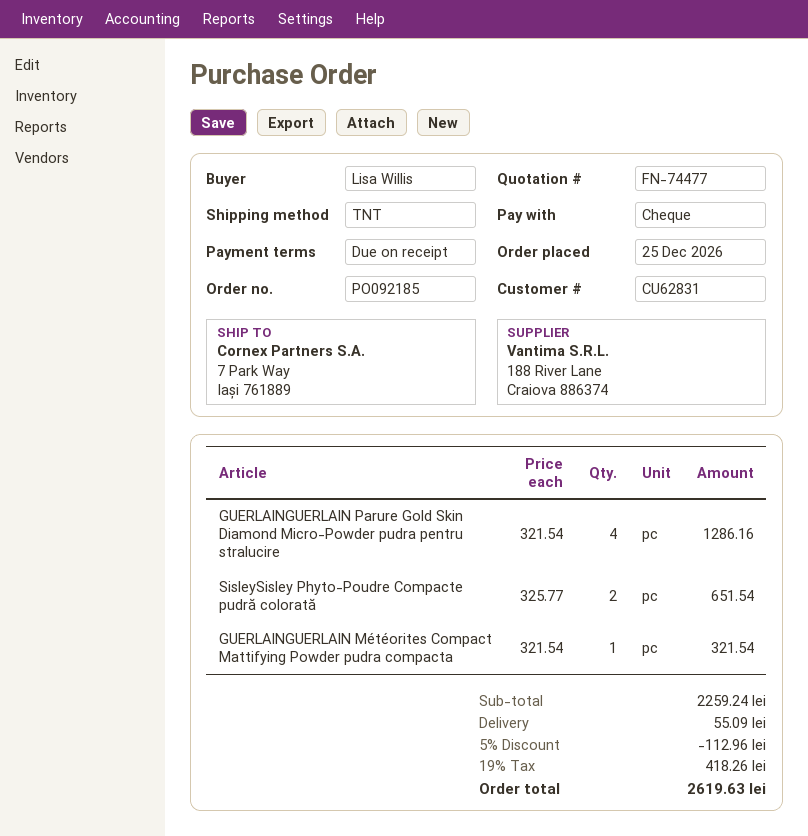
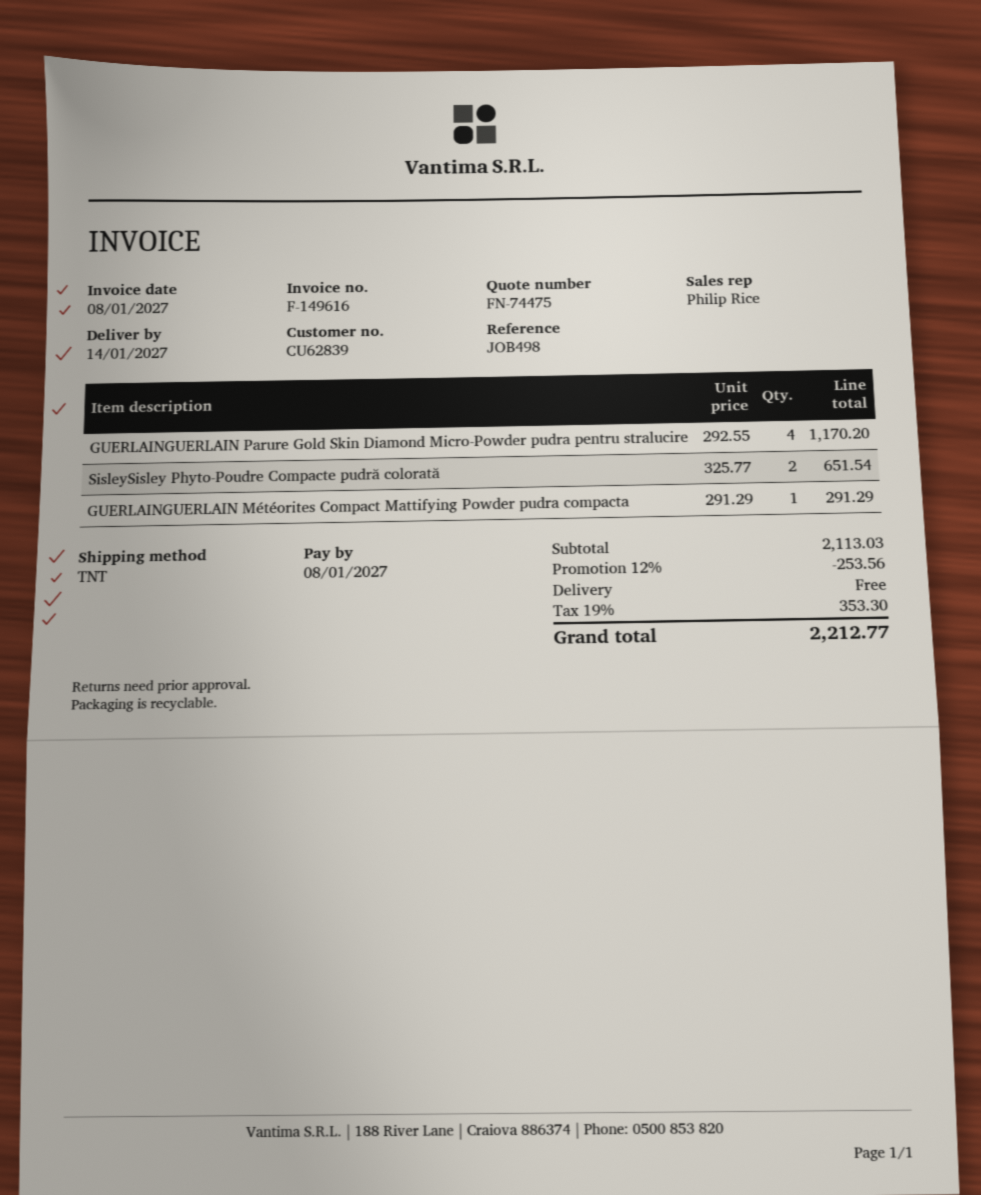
quote number: FN-74477 -> FN-74475
customer number: CU62831 -> CU62839
GUERLAINGUERLAIN Parure Gold Skin Diamond Micro-Powder pudra pentru stralucire: 4 x 321.54 = 1286.16 -> 4 x 292.55 = 1170.20
GUERLAINGUERLAIN Météorites Compact Mattifying Powder pudra compacta: 1 x 321.54 = 321.54 -> 1 x 291.29 = 291.29
subtotal: 2259.24 -> 2113.03
discount: 5% = 112.96 -> 12% = 253.56
shipping: 55.09 -> 0.00
tax: 19% = 418.26 -> 19% = 353.30
total: 2619.63 -> 2212.77

